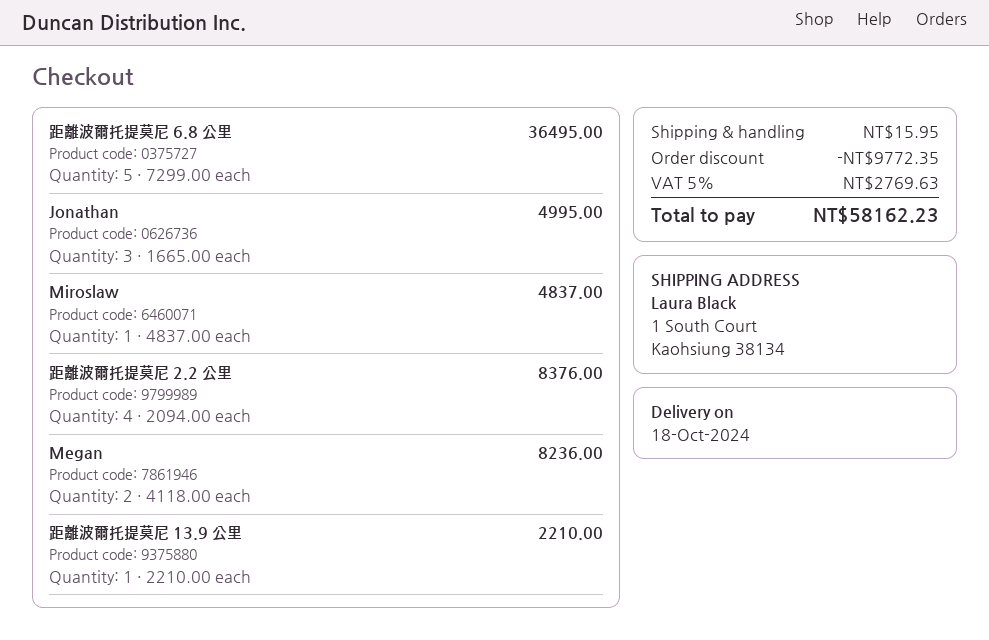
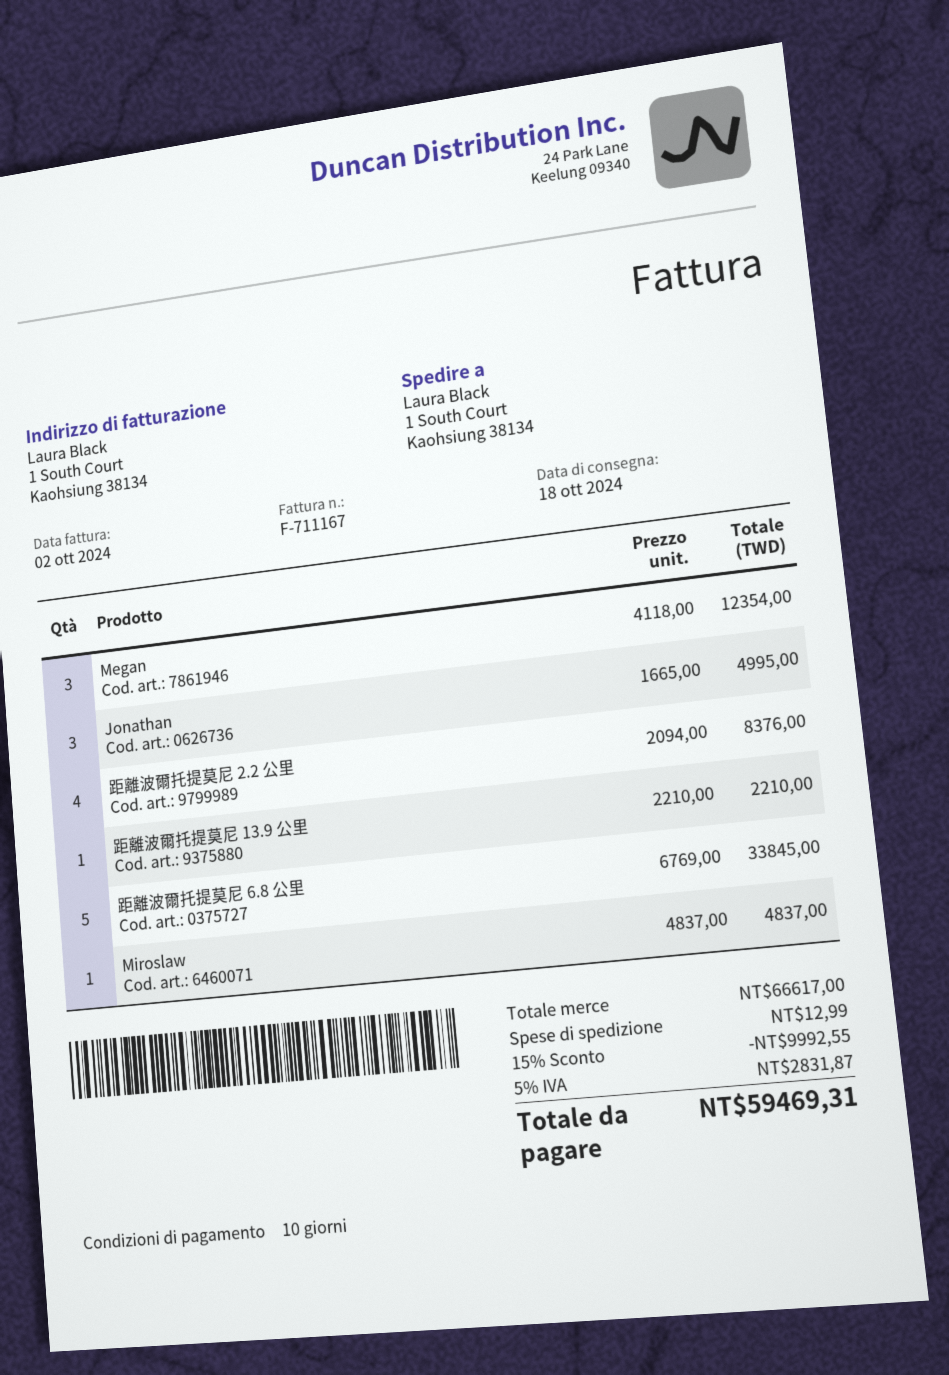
距離波爾托提莫尼 6.8 公里: 5 x 7299.00 = 36495.00 -> 5 x 6769.00 = 33845.00
Megan: 2 x 4118.00 = 8236.00 -> 3 x 4118.00 = 12354.00
discount: 9772.35 -> 9992.55
shipping: 15.95 -> 12.99
tax: 5% = 2769.63 -> 5% = 2831.87
total: 58162.23 -> 59469.31

